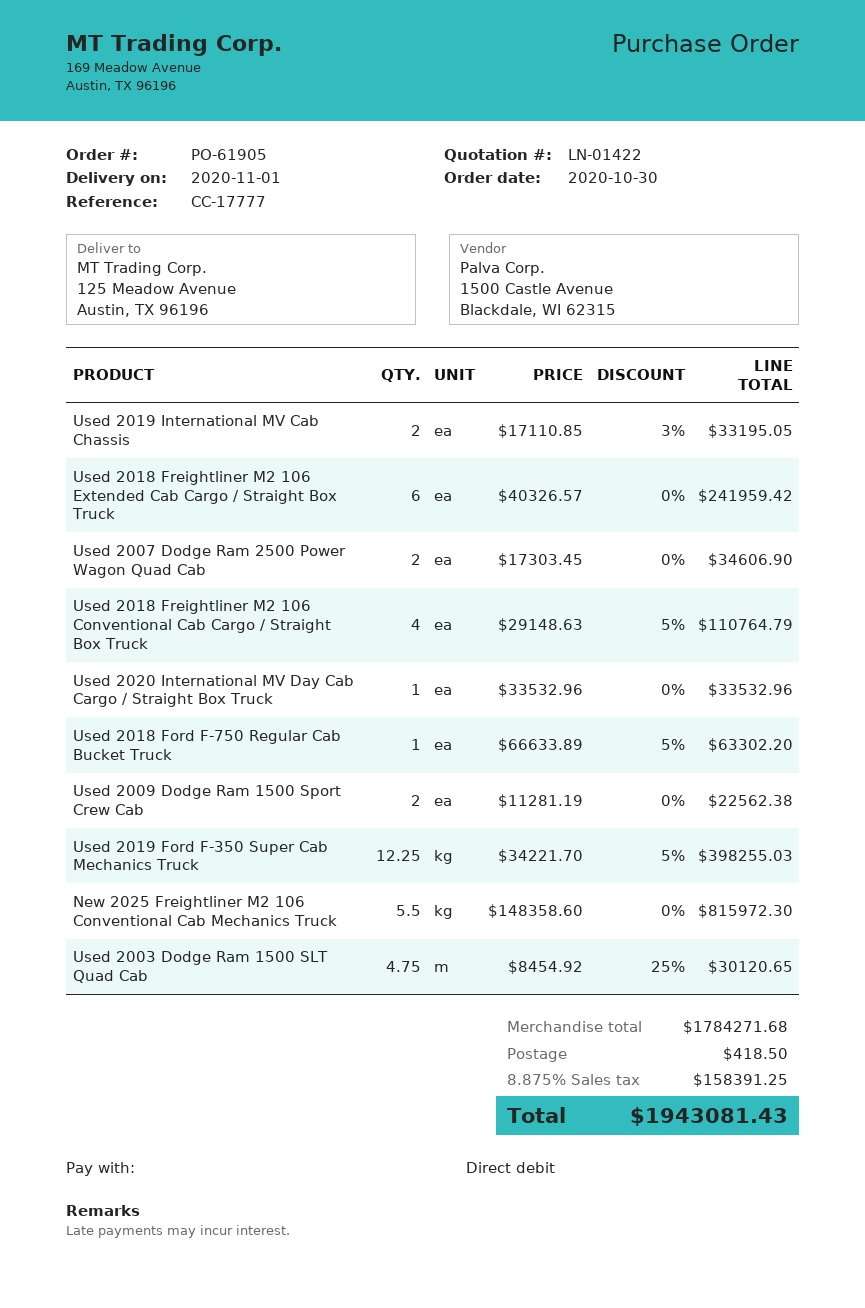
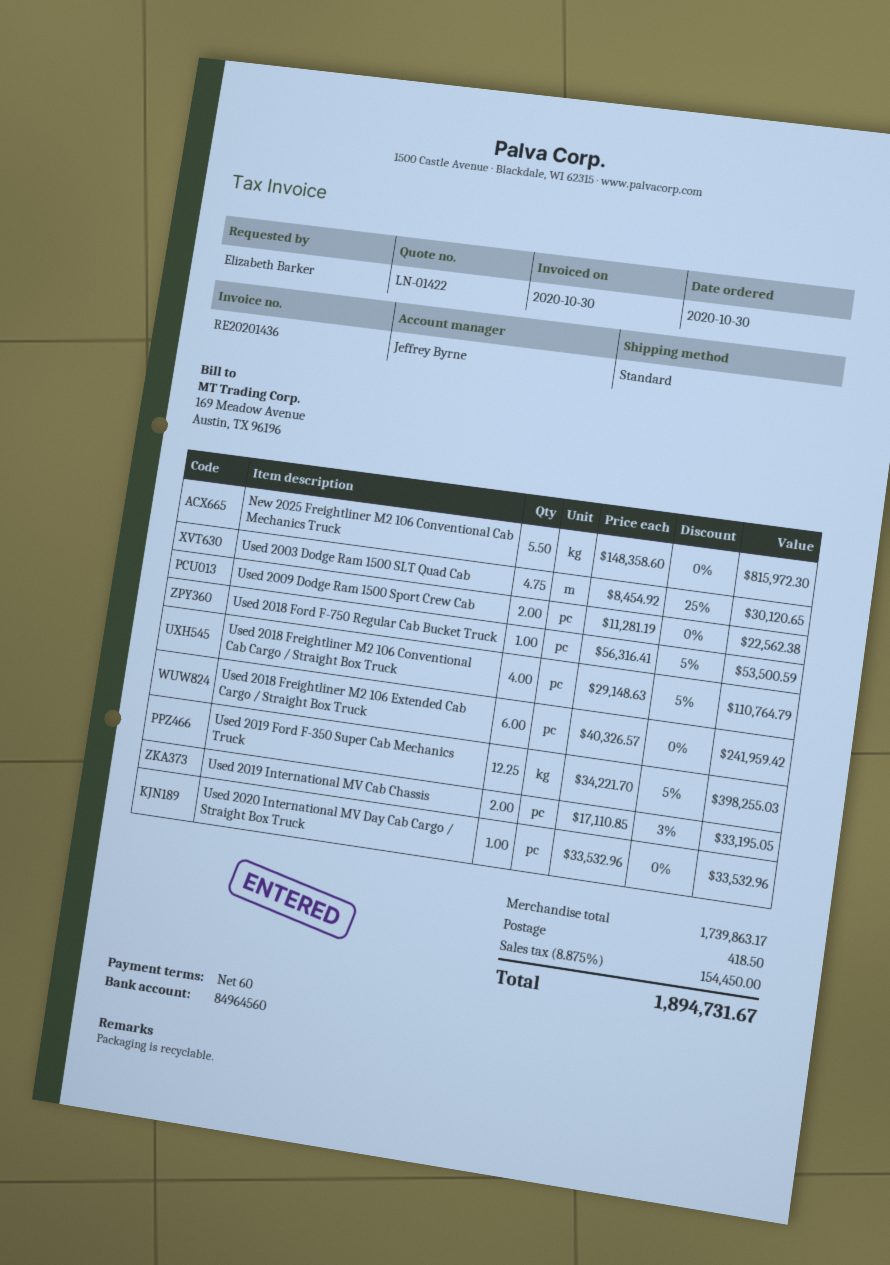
Used 2007 Dodge Ram 2500 Power Wagon Quad Cab: 2 x 17303.45 = 34606.90 -> none
Used 2018 Ford F-750 Regular Cab Bucket Truck: 1 x 66633.89 - 5% = 63302.20 -> 1 x 56316.41 - 5% = 53500.59
subtotal: 1784271.68 -> 1739863.17
tax: 8.875% = 158391.25 -> 8.875% = 154450.00
total: 1943081.43 -> 1894731.67

